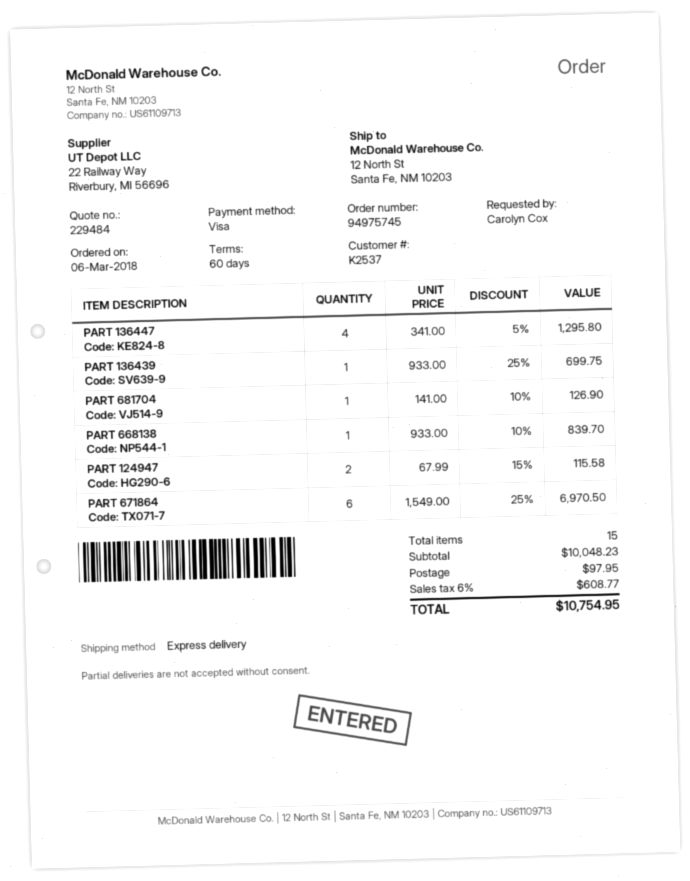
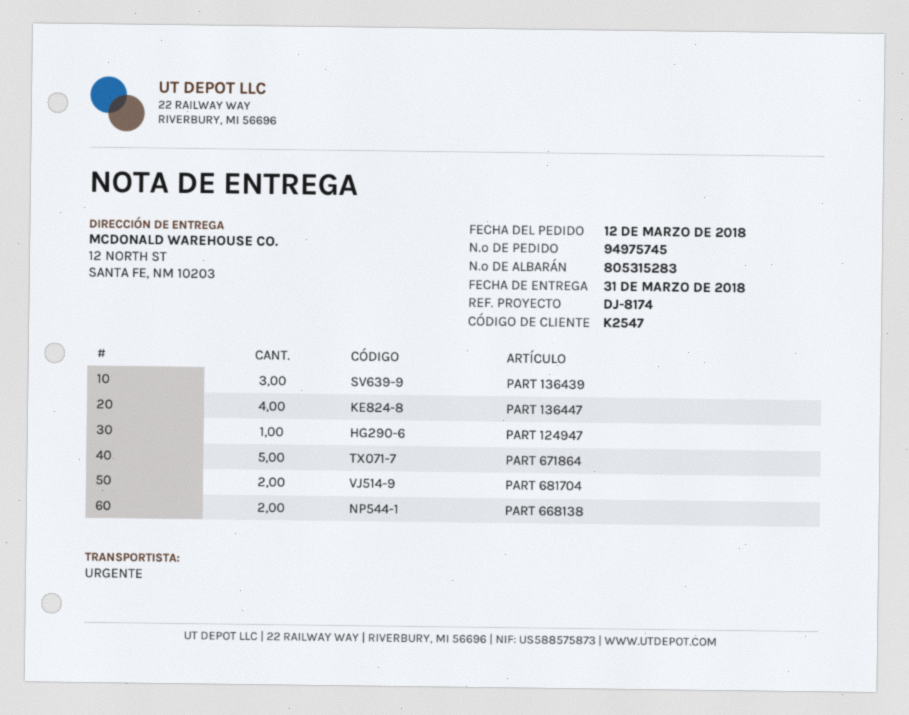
order date: 2018-03-06 -> 2018-03-12
customer number: K2537 -> K2547
PART 136439: 1 -> 3
PART 681704: 1 -> 2
PART 668138: 1 -> 2
PART 124947: 2 -> 1
PART 671864: 6 -> 5

